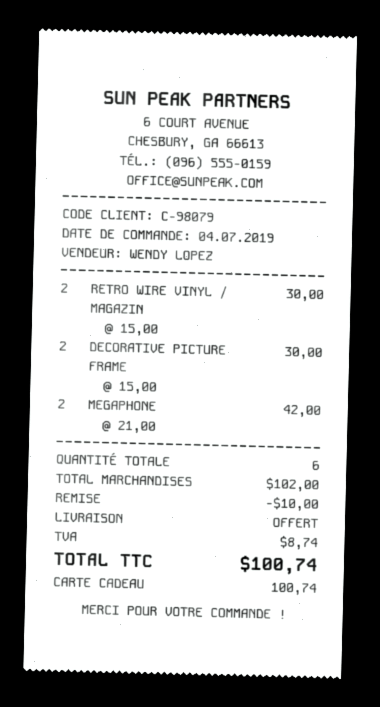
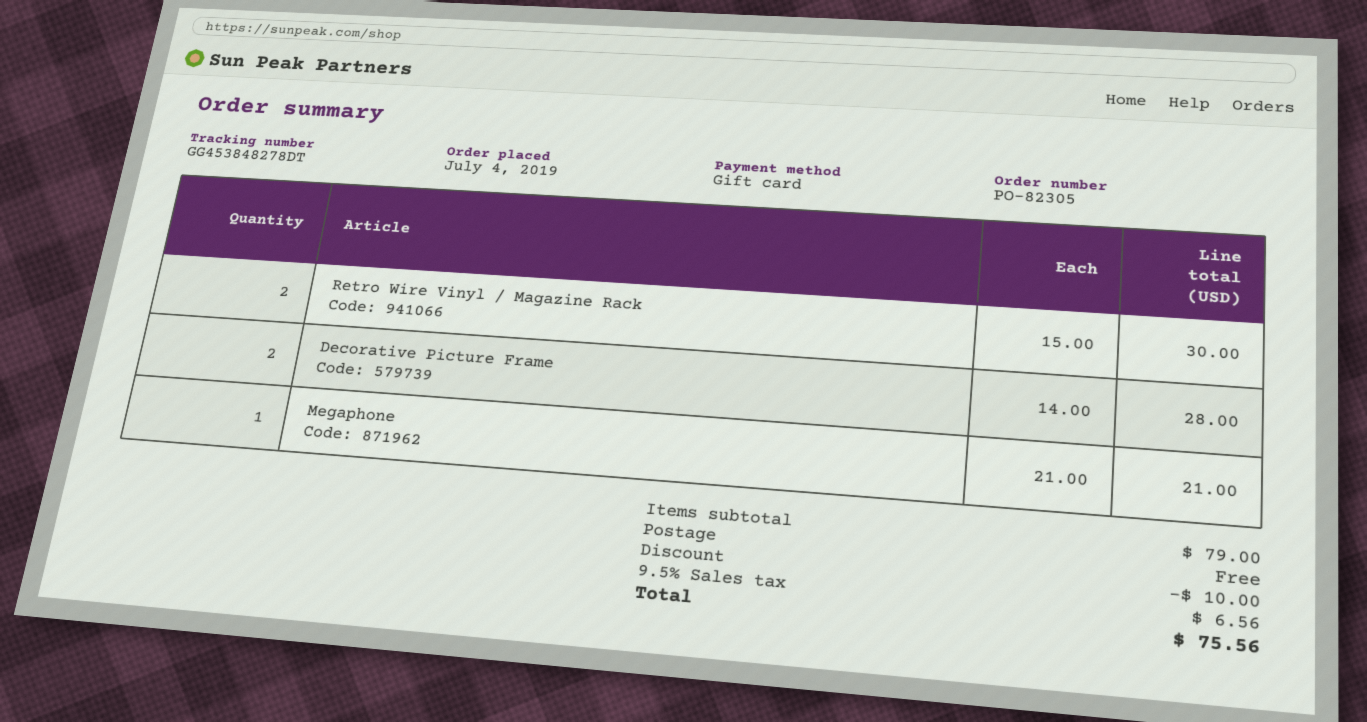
DECORATIVE PICTURE FRAME: 2 x 15.00 = 30.00 -> 2 x 14.00 = 28.00
MEGAPHONE: 2 x 21.00 = 42.00 -> 1 x 21.00 = 21.00
subtotal: 102.00 -> 79.00
tax: 8.74 -> 6.56
total: 100.74 -> 75.56

